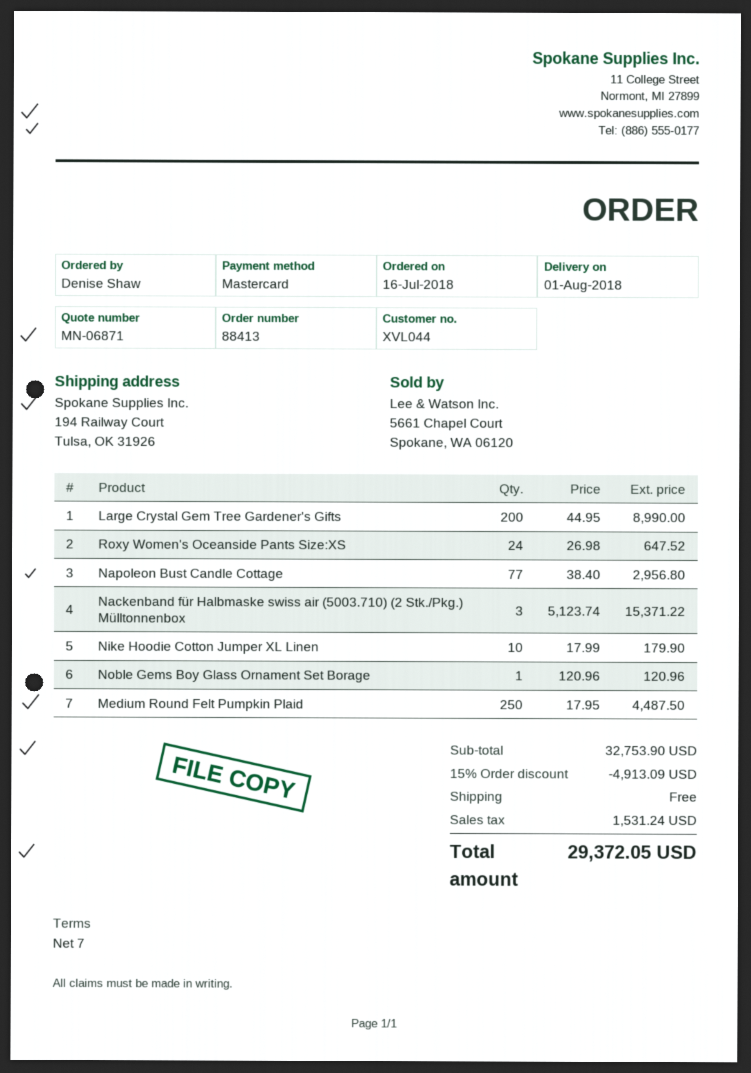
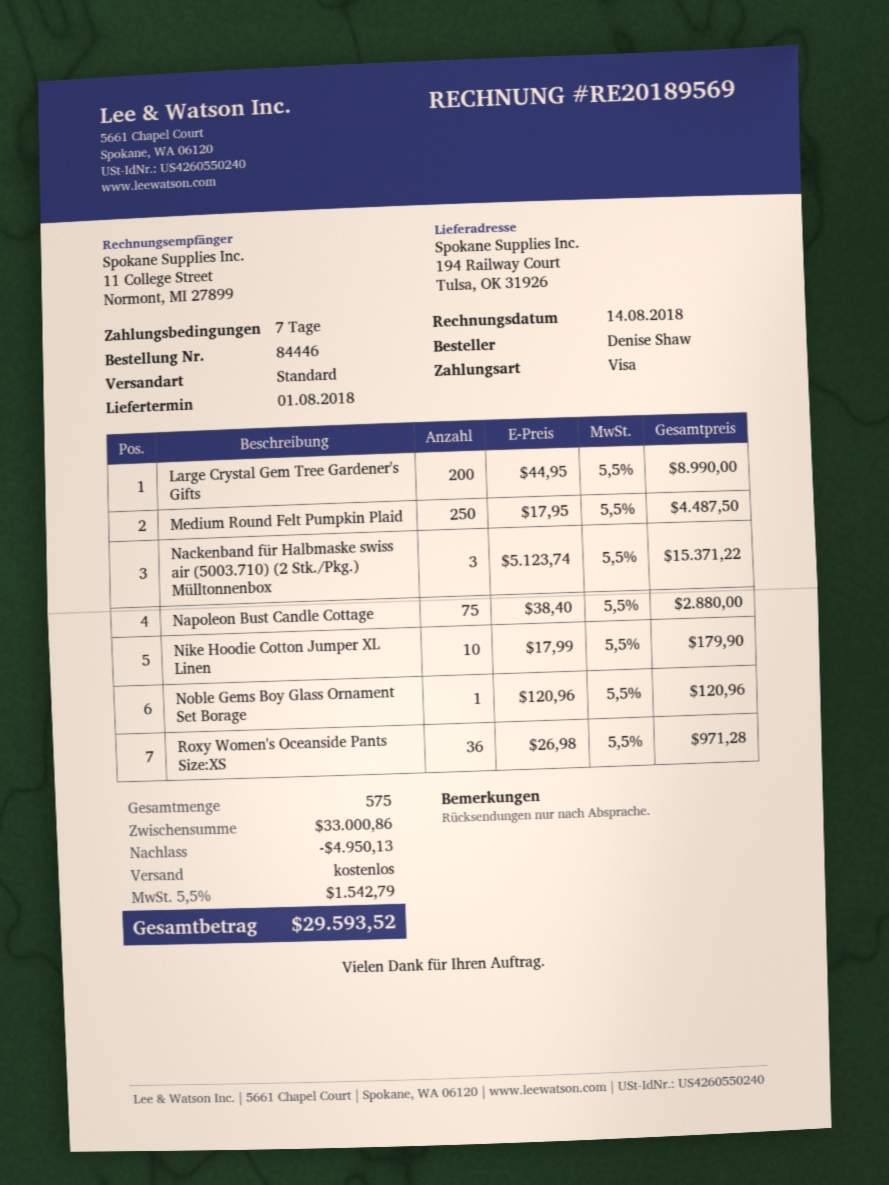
order number: 88413 -> 84446
payment method: Mastercard -> Visa
Roxy Women's Oceanside Pants Size:XS: 24 x 26.98 = 647.52 -> 36 x 26.98 = 971.28
Napoleon Bust Candle Cottage: 77 x 38.40 = 2956.80 -> 75 x 38.40 = 2880.00
subtotal: 32753.90 -> 33000.86
discount: 4913.09 -> 4950.13
tax: 1531.24 -> 1542.79
total: 29372.05 -> 29593.52

